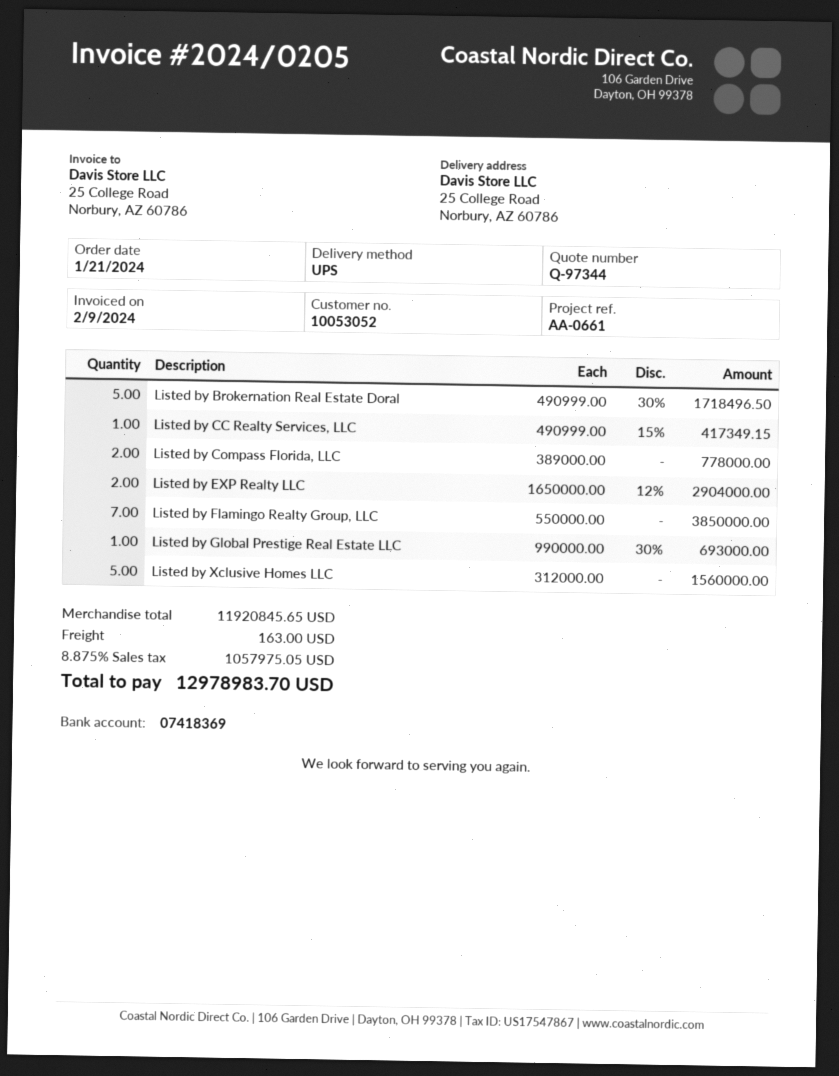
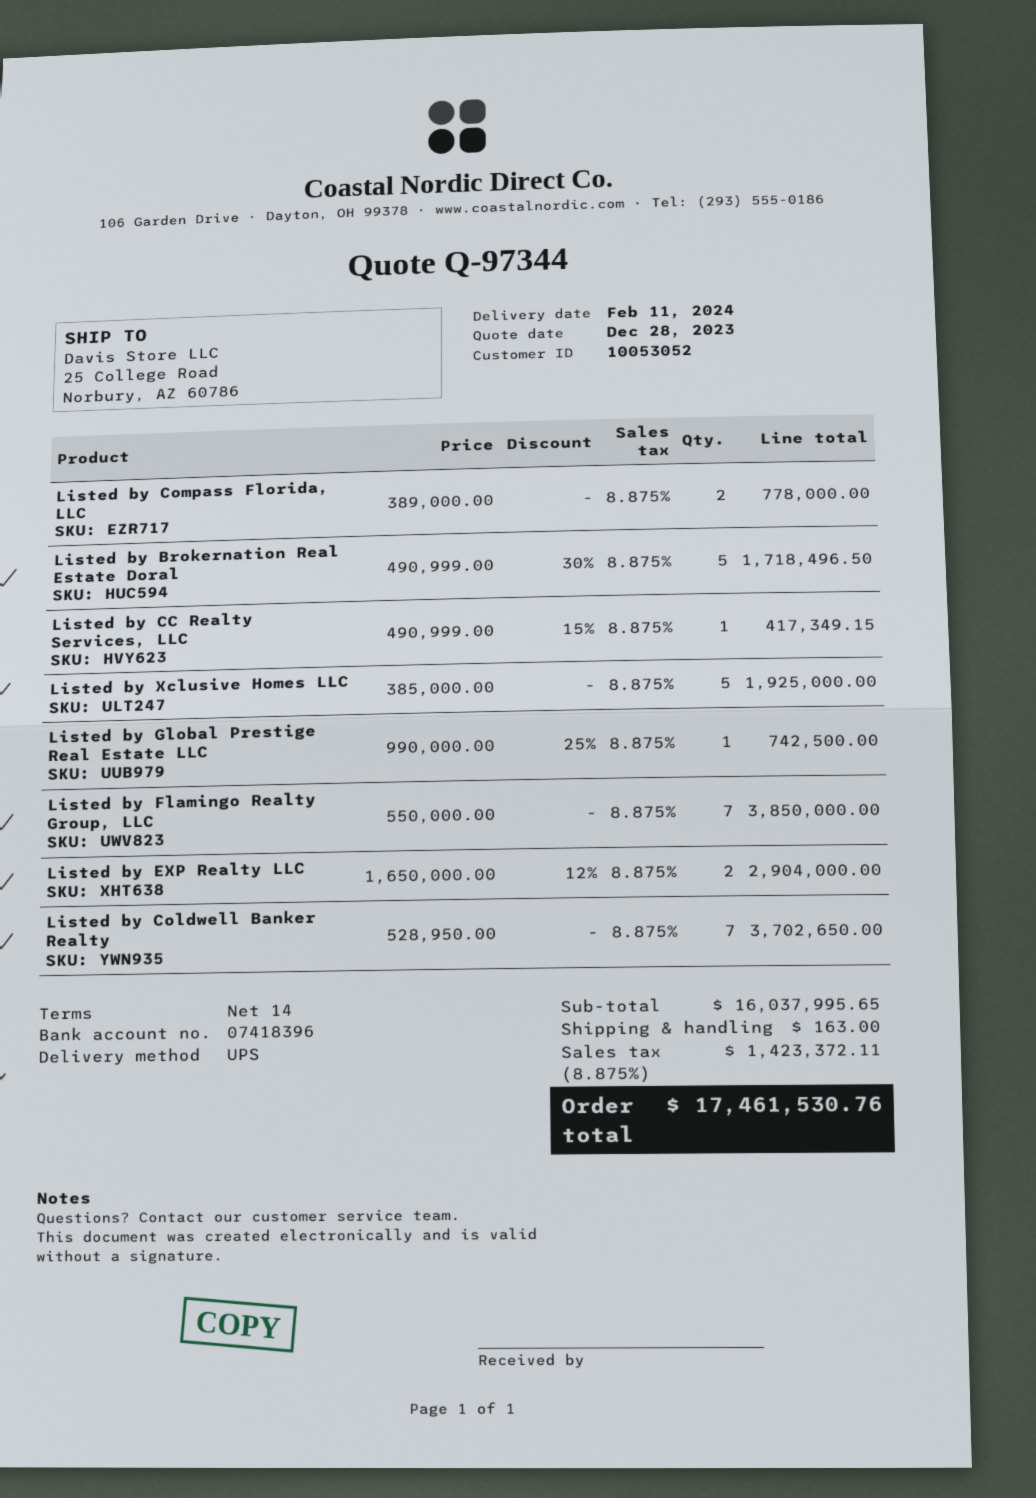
bank account: 07418369 -> 07418396
Listed by Global Prestige Real Estate LLC: 1 x 990000.00 - 30% = 693000.00 -> 1 x 990000.00 - 25% = 742500.00
Listed by Xclusive Homes LLC: 5 x 312000.00 = 1560000.00 -> 5 x 385000.00 = 1925000.00
Listed by Coldwell Banker Realty: none -> 7 x 528950.00 = 3702650.00
subtotal: 11920845.65 -> 16037995.65
tax: 8.875% = 1057975.05 -> 8.875% = 1423372.11
total: 12978983.70 -> 17461530.76

